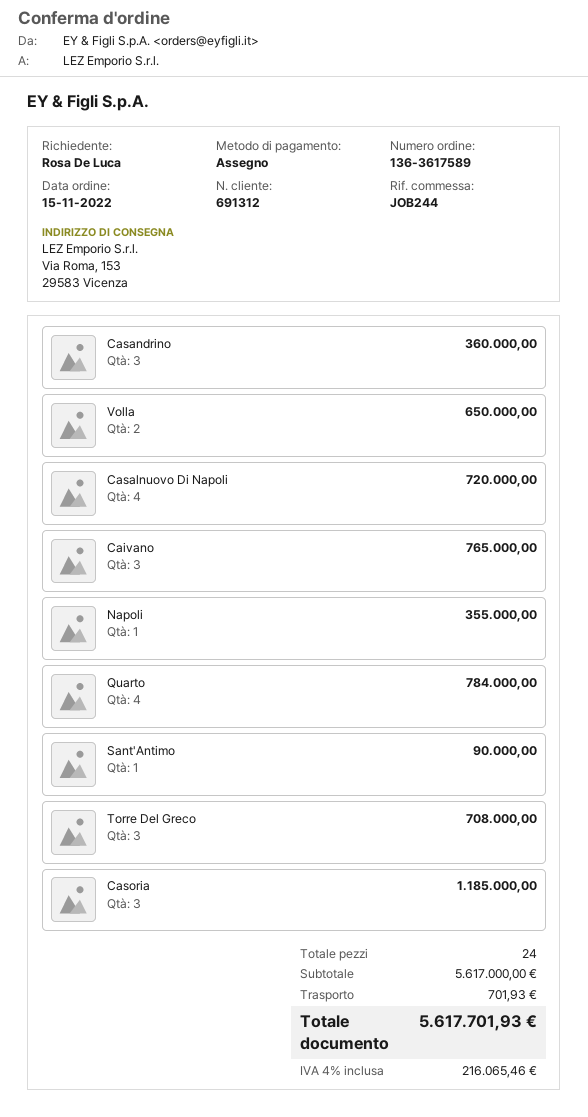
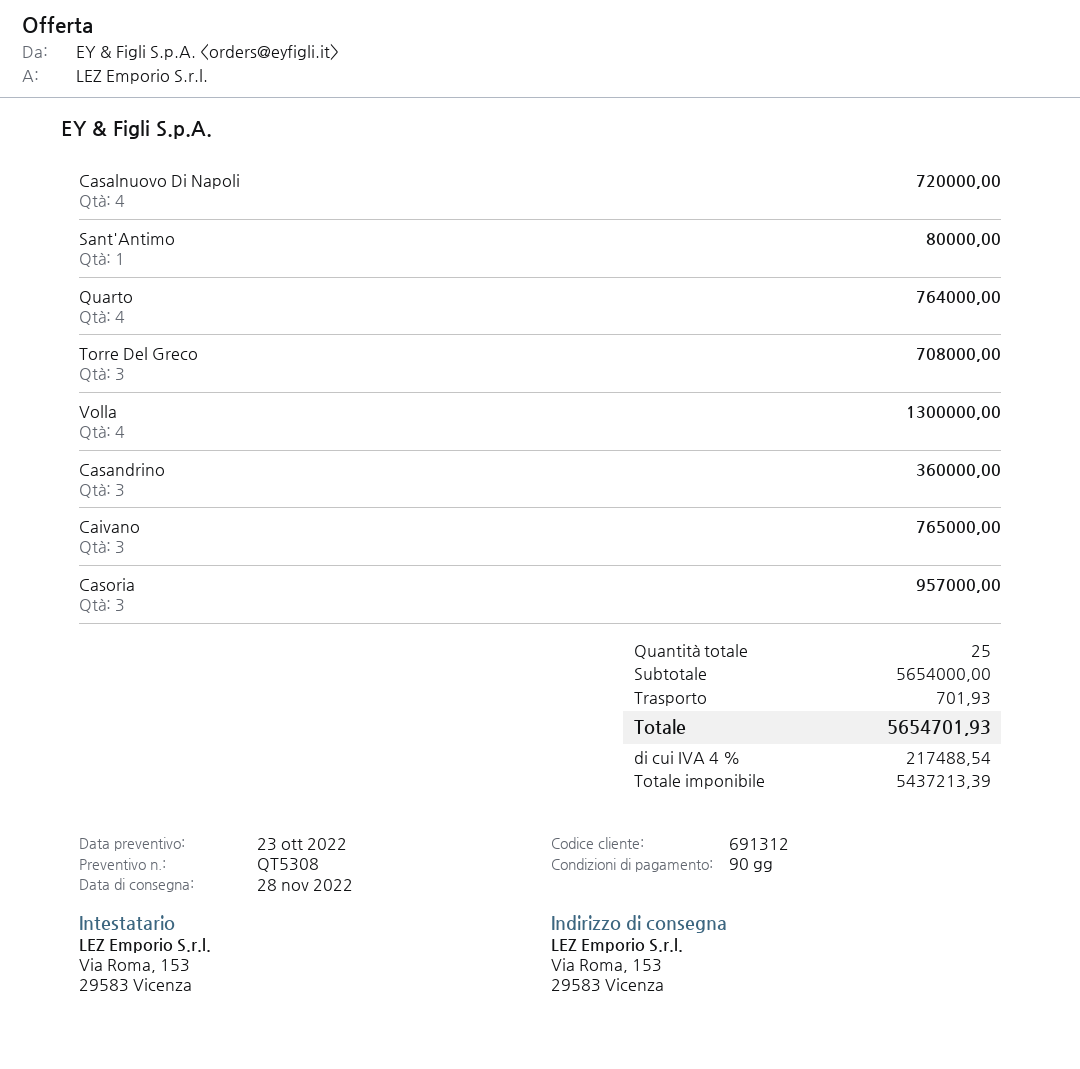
Volla: 2 for 650000.00 -> 4 for 1300000.00
Napoli: 1 for 355000.00 -> none
Quarto: 4 for 784000.00 -> 4 for 764000.00
Sant'Antimo: 1 for 90000.00 -> 1 for 80000.00
Casoria: 3 for 1185000.00 -> 3 for 957000.00
total quantity: 24 -> 25
subtotal: 5617000.00 -> 5654000.00
tax: 4% = 216065.46 -> 4% = 217488.54
total: 5617701.93 -> 5654701.93

